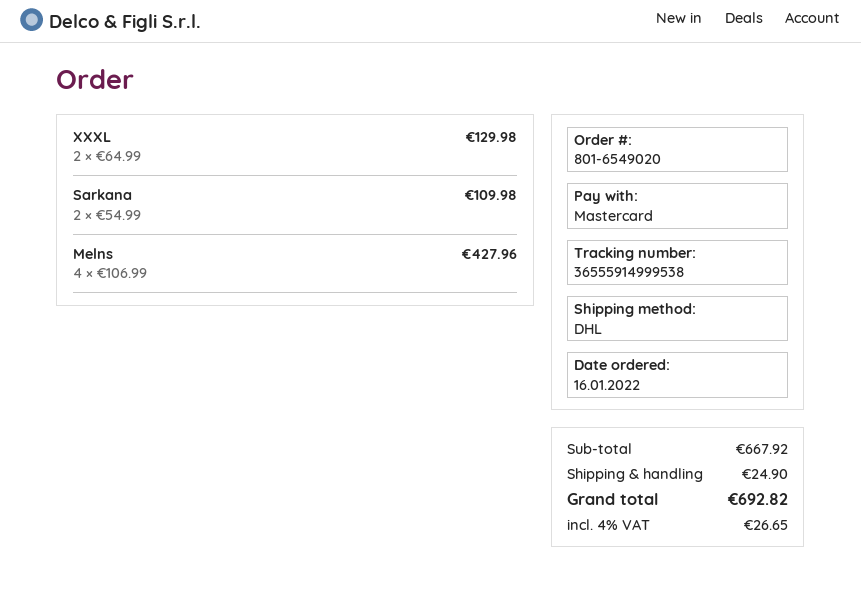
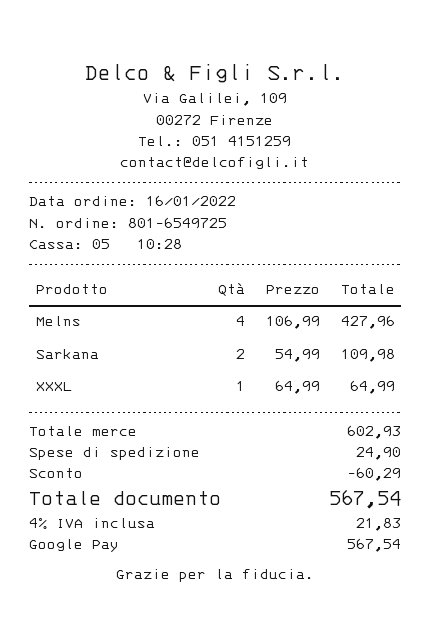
order number: 801-6549020 -> 801-6549725
payment method: Mastercard -> Google Pay
XXXL: 2 x 64.99 = 129.98 -> 1 x 64.99 = 64.99
subtotal: 667.92 -> 602.93
discount: none -> 60.29
tax: 4% = 26.65 -> 4% = 21.83
total: 692.82 -> 567.54

